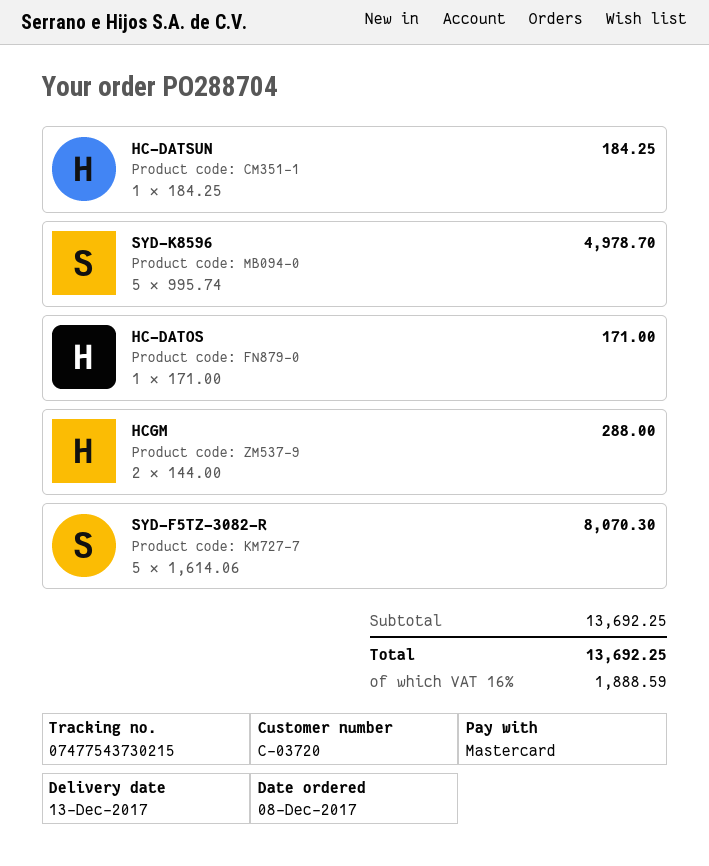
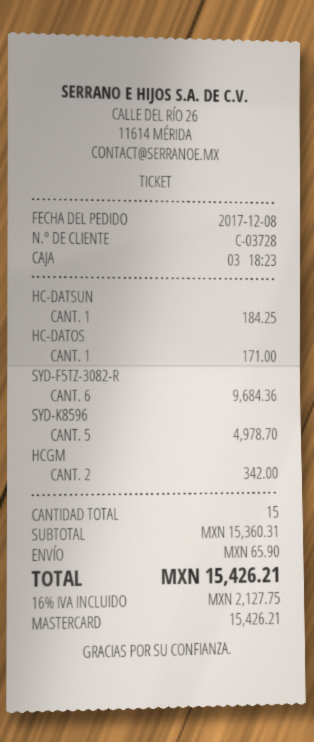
customer number: C-03720 -> C-03728
HCGM: 2 for 288.00 -> 2 for 342.00
SYD-F5TZ-3082-R: 5 for 8070.30 -> 6 for 9684.36
subtotal: 13692.25 -> 15360.31
shipping: none -> 65.90
tax: 16% = 1888.59 -> 16% = 2127.75
total: 13692.25 -> 15426.21

